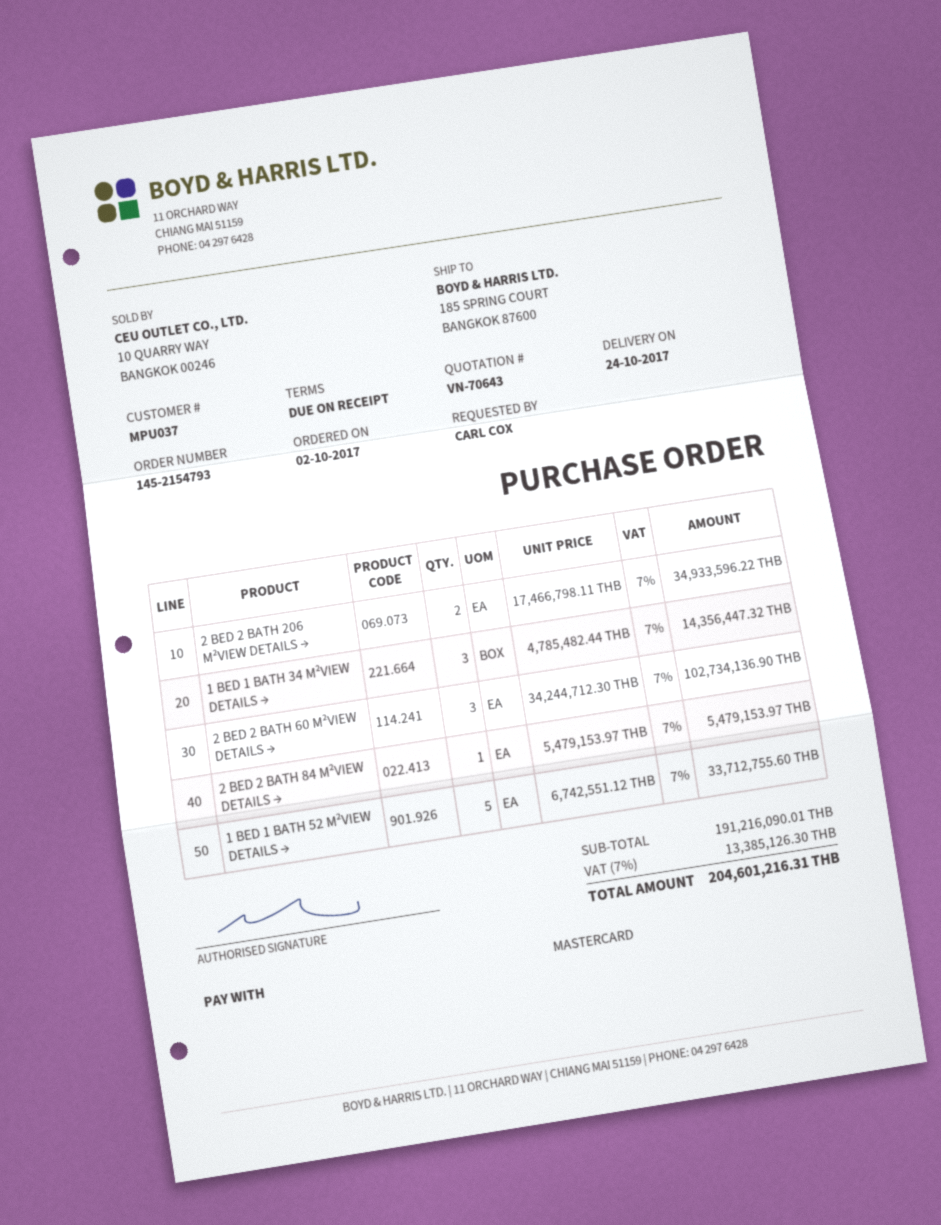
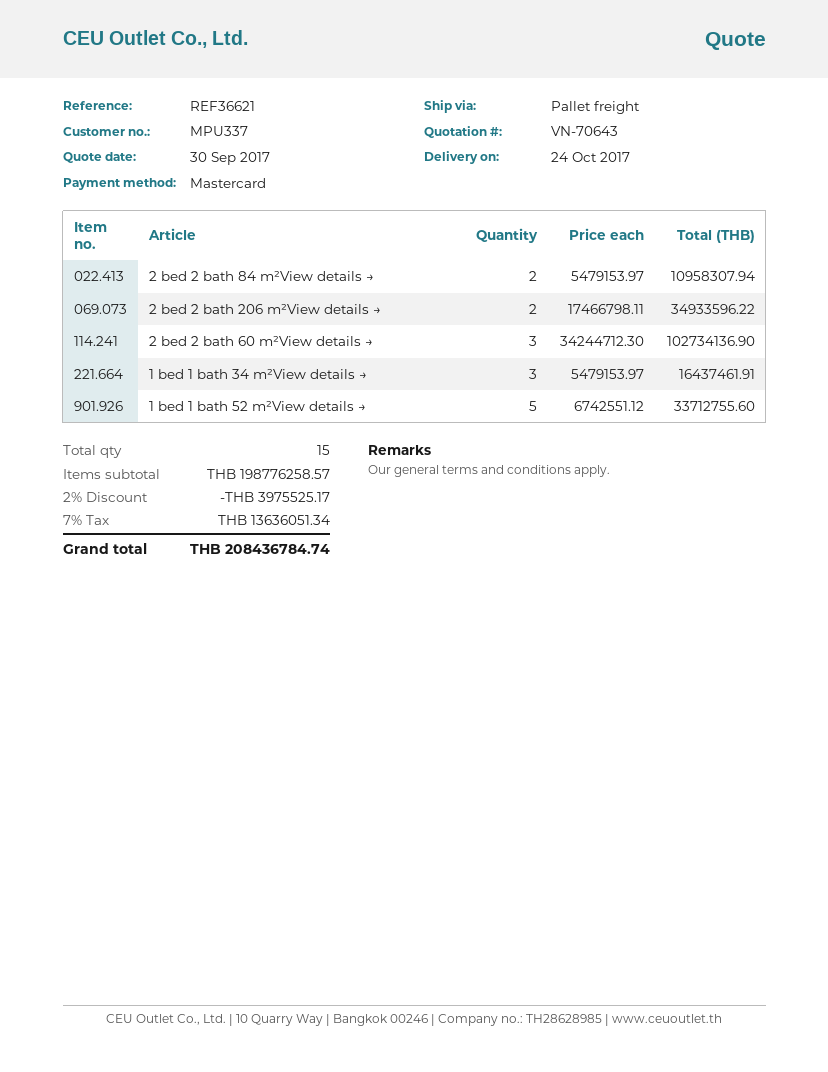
customer number: MPU037 -> MPU337
1 BED 1 BATH 34 M²VIEW DETAILS →: 3 x 4785482.44 = 14356447.32 -> 3 x 5479153.97 = 16437461.91
2 BED 2 BATH 84 M²VIEW DETAILS →: 1 x 5479153.97 = 5479153.97 -> 2 x 5479153.97 = 10958307.94
subtotal: 191216090.01 -> 198776258.57
discount: none -> 2% = 3975525.17
tax: 7% = 13385126.30 -> 7% = 13636051.34
total: 204601216.31 -> 208436784.74

